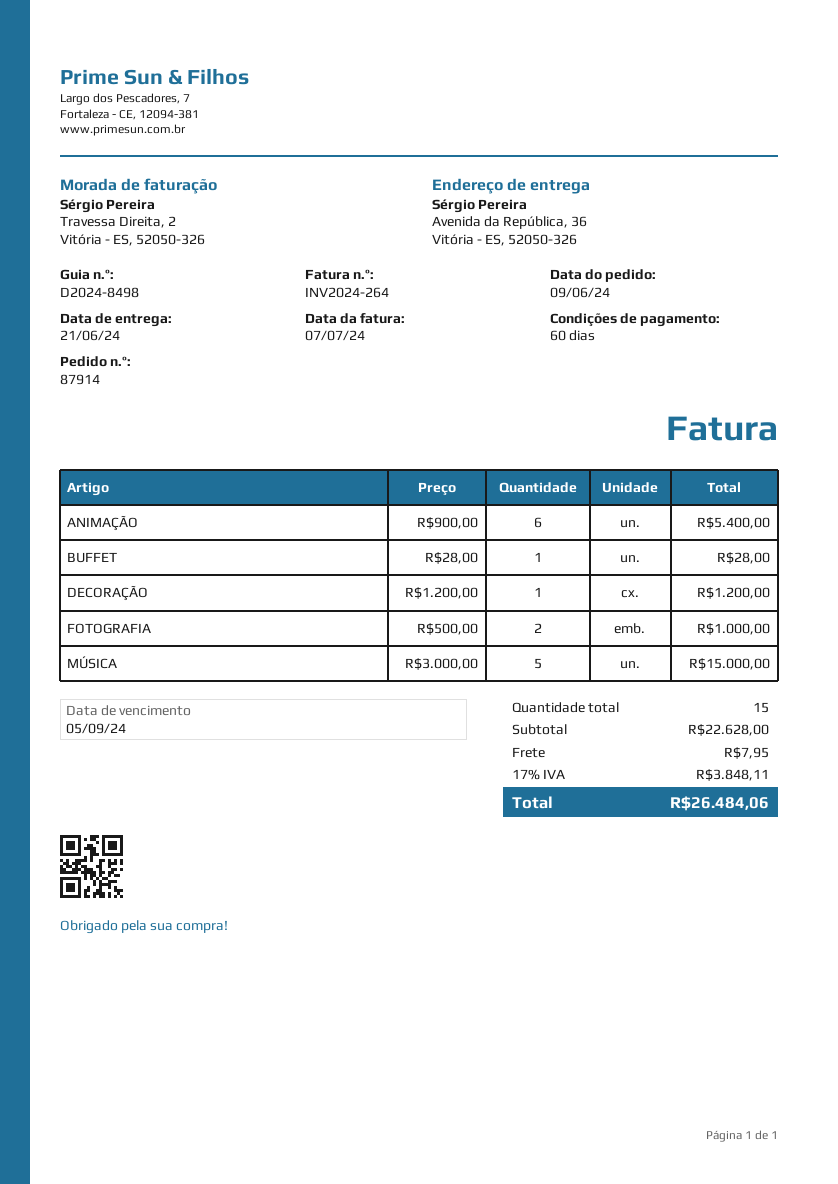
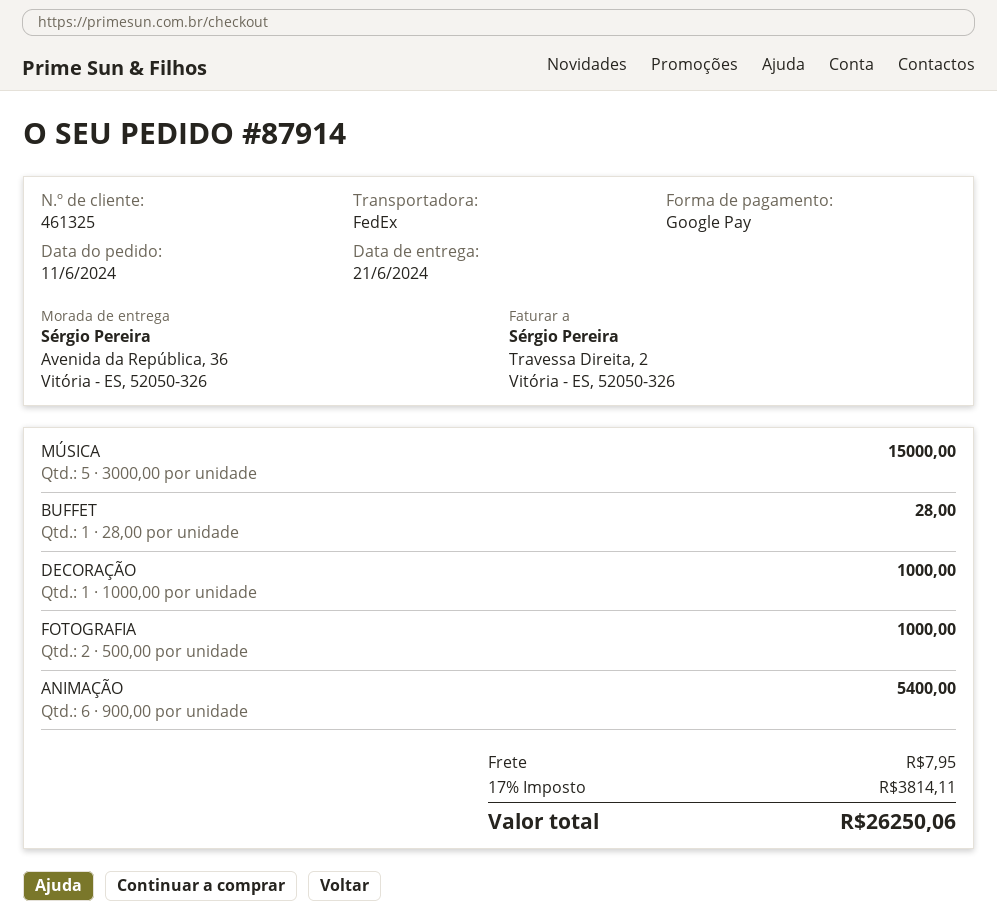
order date: 2024-06-09 -> 2024-06-11
DECORAÇÃO: 1 x 1200.00 = 1200.00 -> 1 x 1000.00 = 1000.00
tax: 17% = 3848.11 -> 17% = 3814.11
total: 26484.06 -> 26250.06

